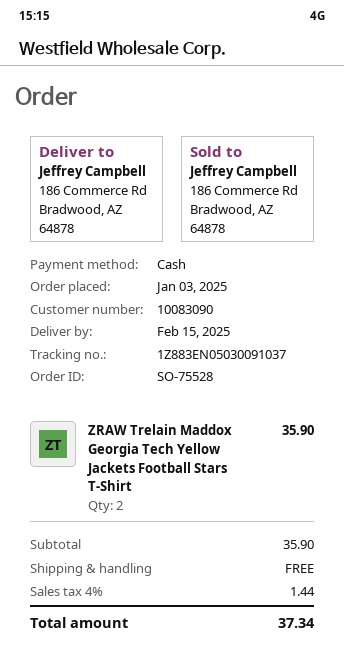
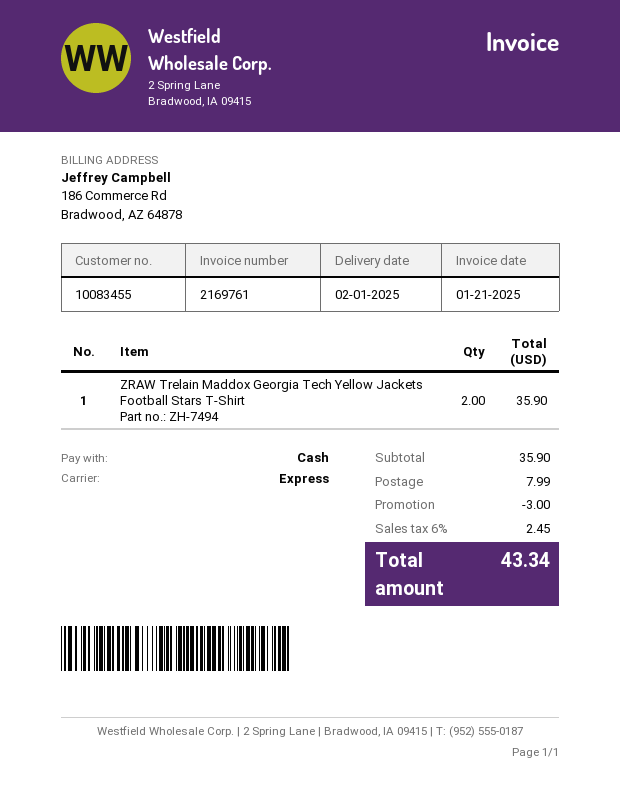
delivery date: 2025-02-15 -> 2025-02-01
customer number: 10083090 -> 10083455
discount: none -> 3.00
shipping: 0.00 -> 7.99
tax: 4% = 1.44 -> 6% = 2.45
total: 37.34 -> 43.34

